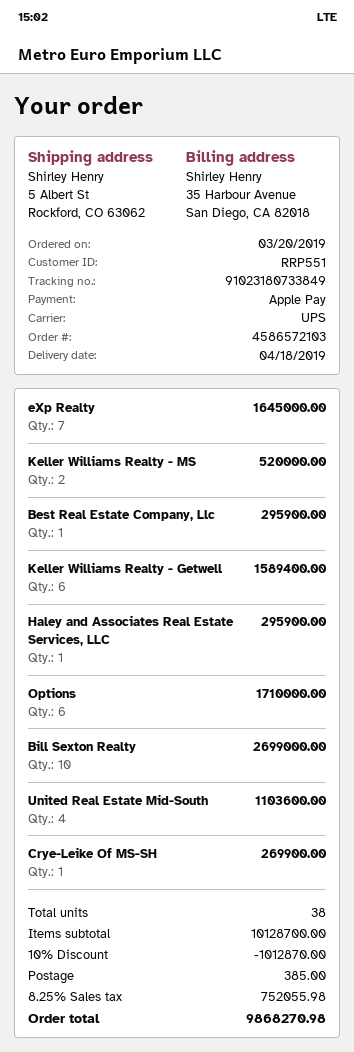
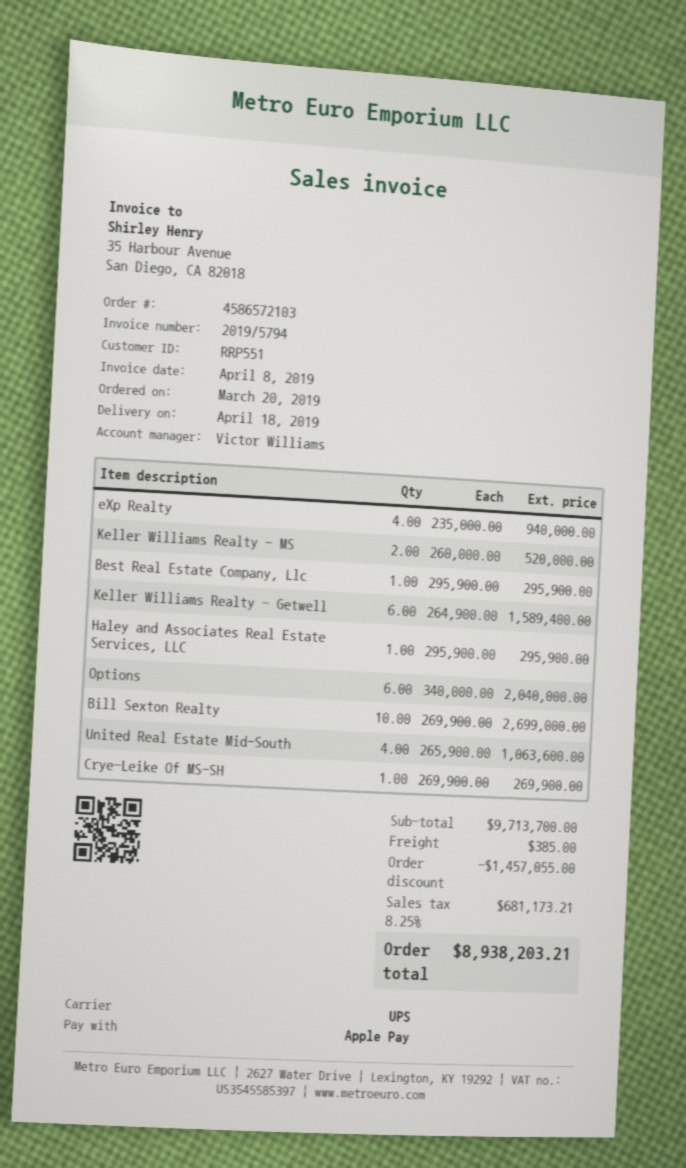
eXp Realty: 7 for 1645000.00 -> 4 for 940000.00
Options: 6 for 1710000.00 -> 6 for 2040000.00
United Real Estate Mid-South: 4 for 1103600.00 -> 4 for 1063600.00
subtotal: 10128700.00 -> 9713700.00
discount: 1012870.00 -> 1457055.00
tax: 8.25% = 752055.98 -> 8.25% = 681173.21
total: 9868270.98 -> 8938203.21

